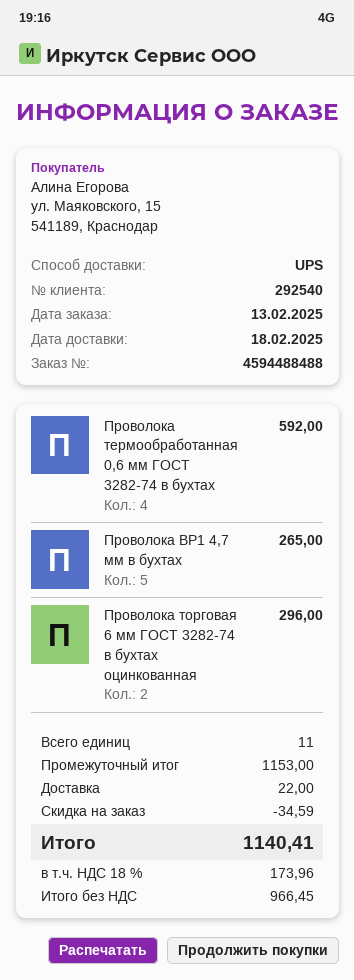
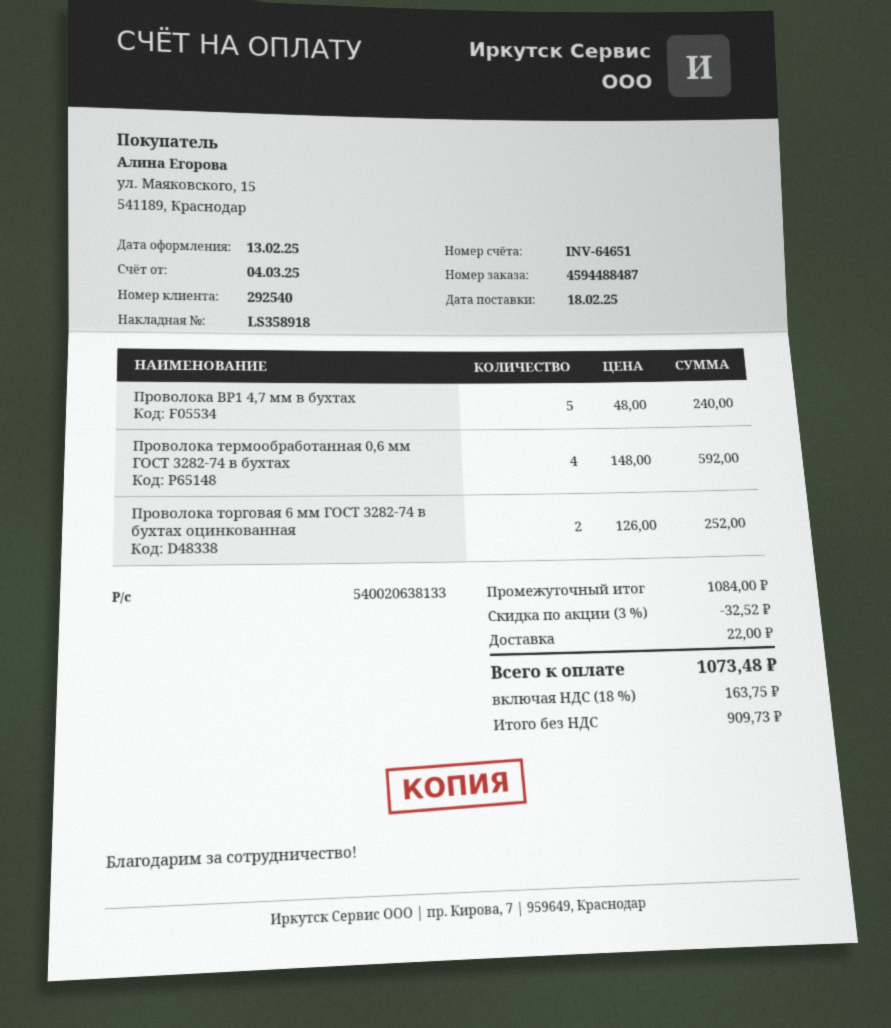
order number: 4594488488 -> 4594488487
Проволока ВР1 4,7 мм в бухтах: 5 for 265.00 -> 5 for 240.00
Проволока торговая 6 мм ГОСТ 3282-74 в бухтах оцинкованная: 2 for 296.00 -> 2 for 252.00
subtotal: 1153.00 -> 1084.00
discount: 34.59 -> 32.52
net: 966.45 -> 909.73
tax: 18% = 173.96 -> 18% = 163.75
total: 1140.41 -> 1073.48

